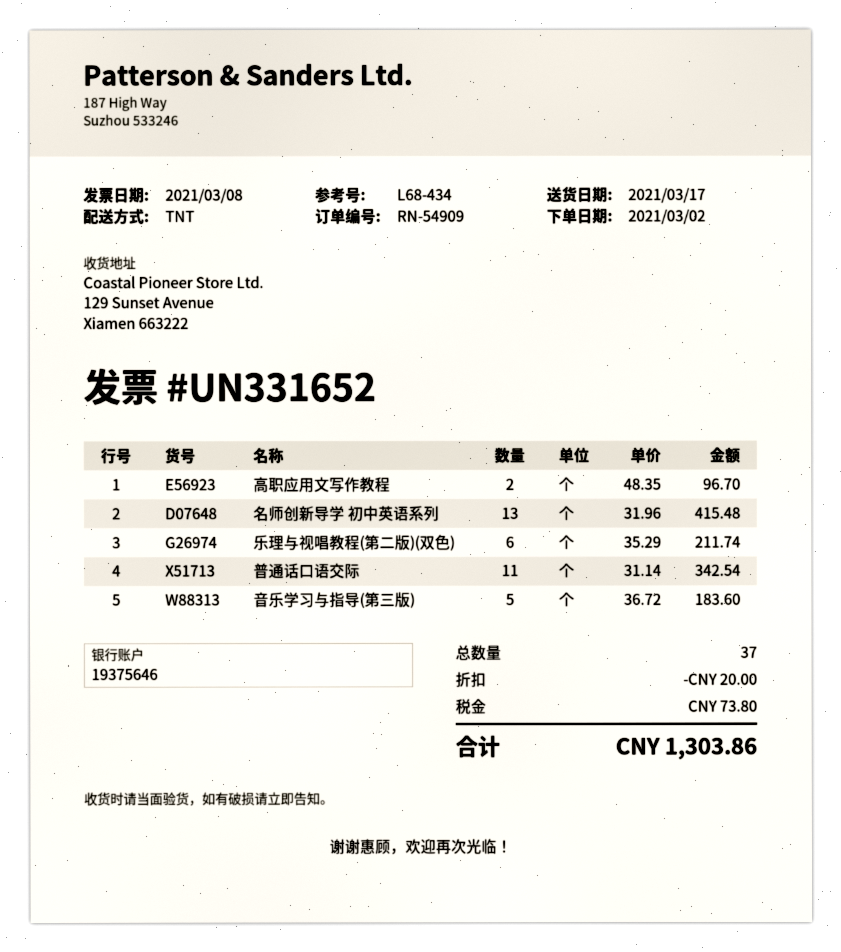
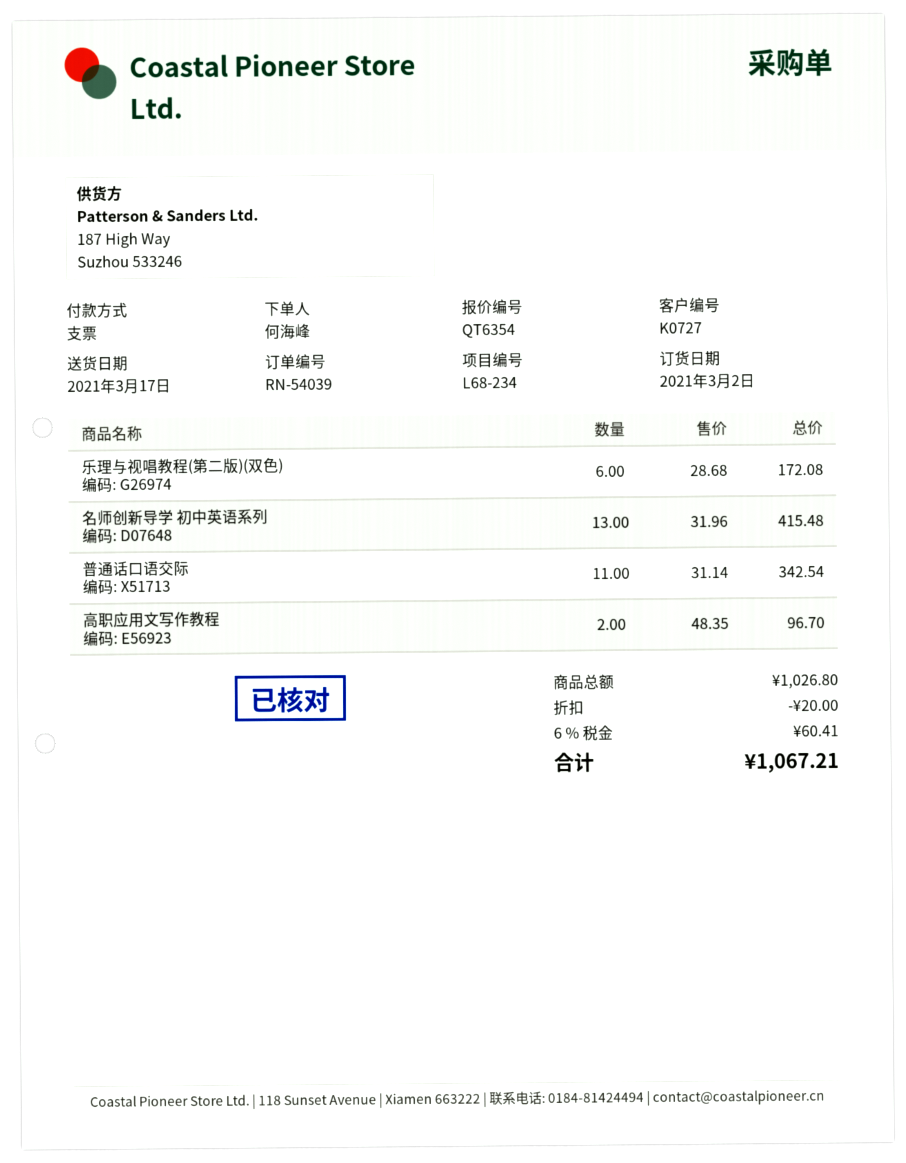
order number: RN-54909 -> RN-54039
reference: L68-434 -> L68-234
乐理与视唱教程(第二版)(双色): 6 x 35.29 = 211.74 -> 6 x 28.68 = 172.08
音乐学习与指导(第三版): 5 x 36.72 = 183.60 -> none
tax: 73.80 -> 60.41
total: 1303.86 -> 1067.21

